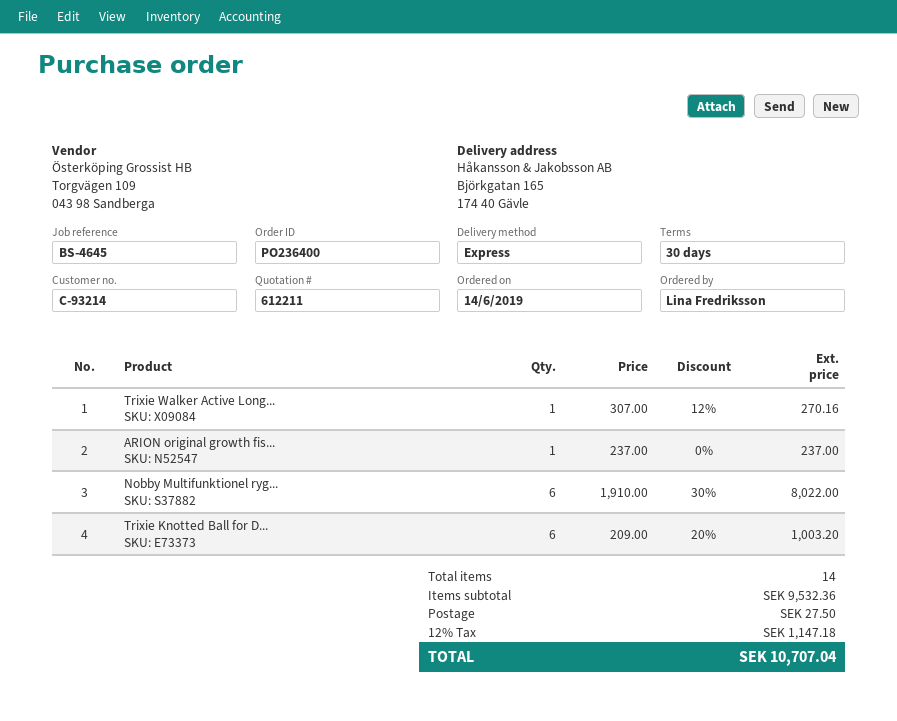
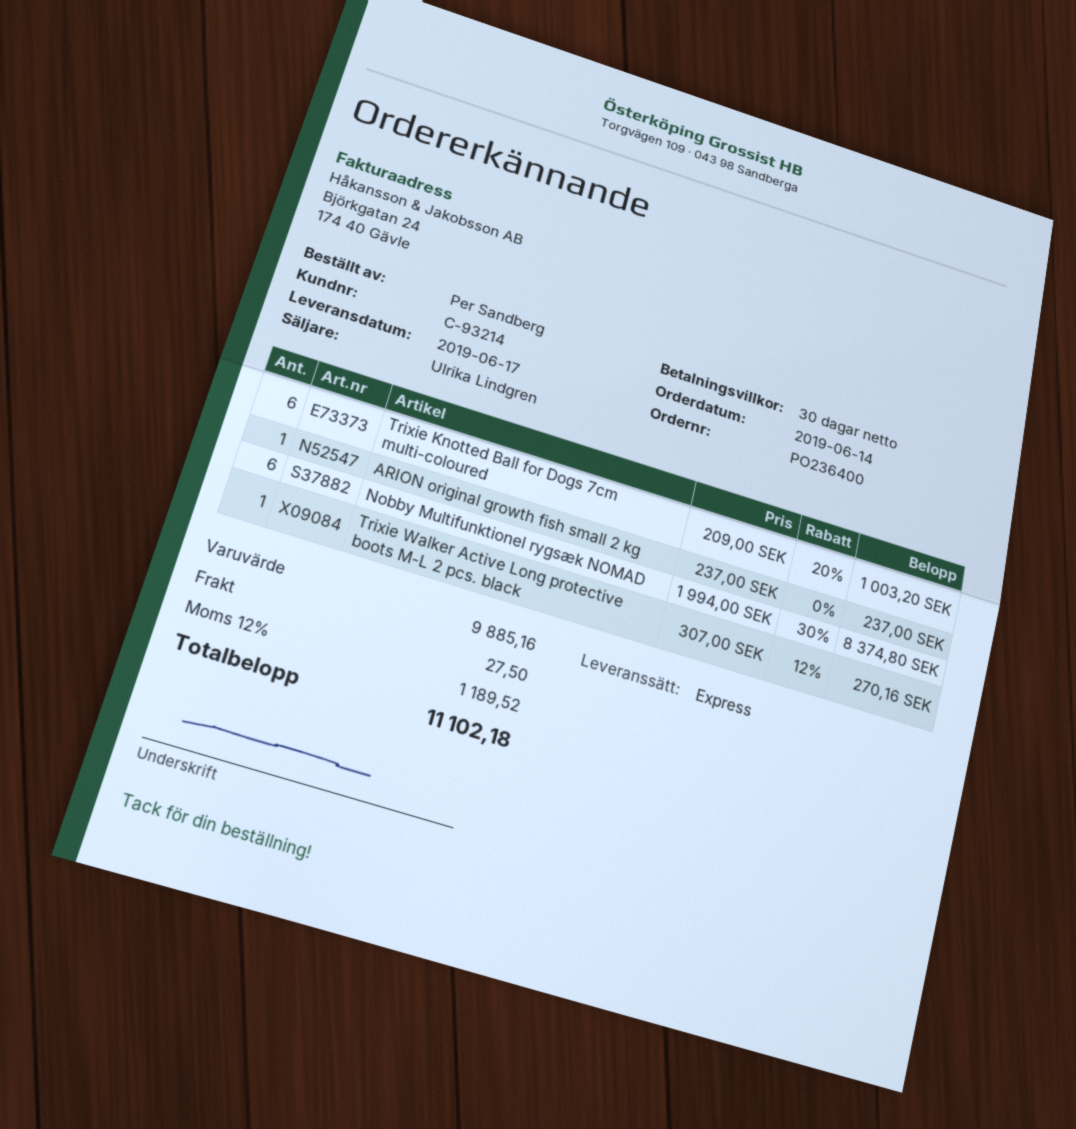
ordered by: Lina Fredriksson -> Per Sandberg
Nobby Multifunktionel ryg...: 6 x 1910.00 - 30% = 8022.00 -> 6 x 1994.00 - 30% = 8374.80
subtotal: 9532.36 -> 9885.16
tax: 12% = 1147.18 -> 12% = 1189.52
total: 10707.04 -> 11102.18

